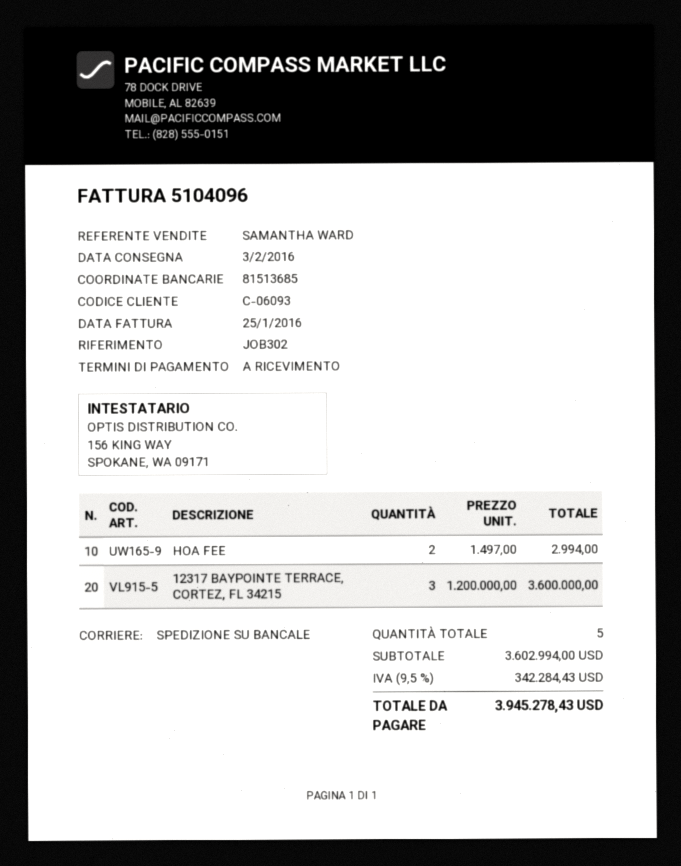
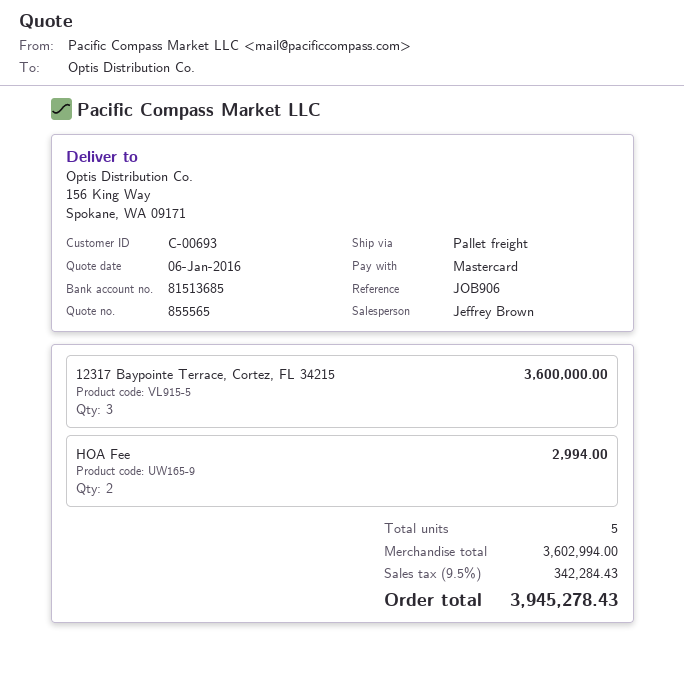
customer number: C-06093 -> C-00693
reference: JOB302 -> JOB906
sales rep: SAMANTHA WARD -> Jeffrey Brown

